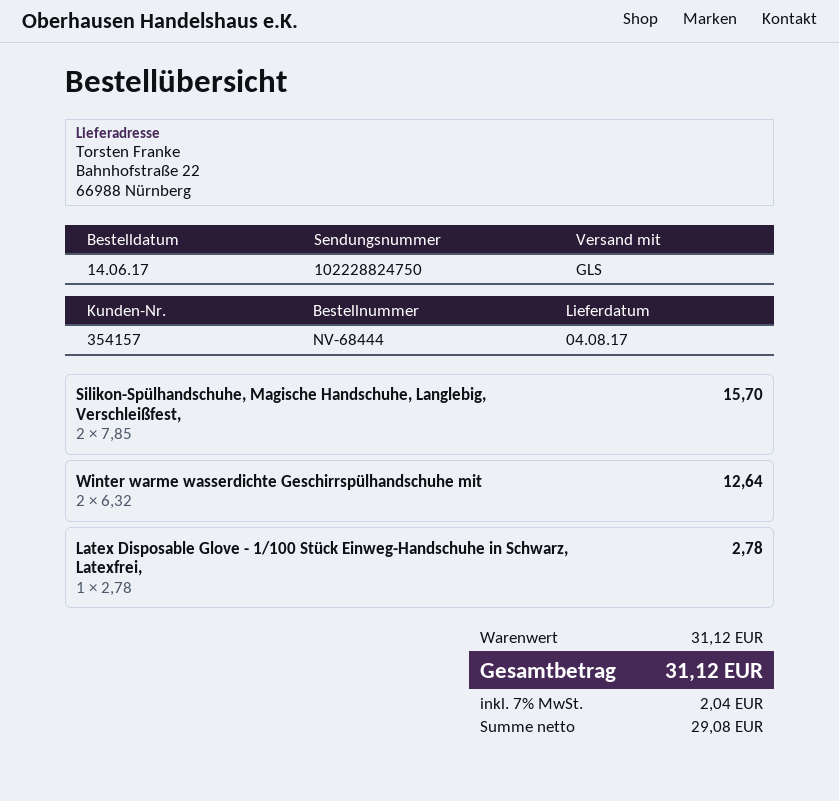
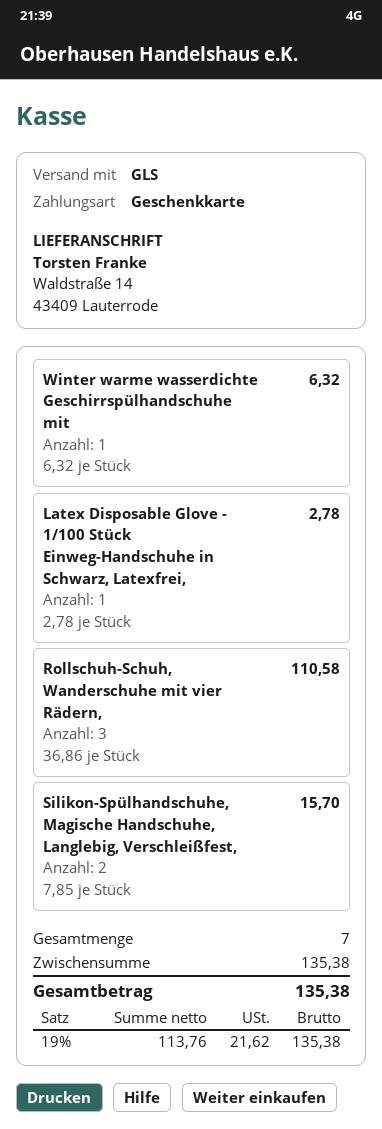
ship to: Bahnhofstraße 22, 66988 Nürnberg -> Waldstraße 14, 43409 Lauterrode
Winter warme wasserdichte Geschirrspülhandschuhe mit: 2 x 6.32 = 12.64 -> 1 x 6.32 = 6.32
Rollschuh-Schuh, Wanderschuhe mit vier Rädern,: none -> 3 x 36.86 = 110.58
subtotal: 31.12 -> 135.38
net: 29.08 -> 113.76
tax: 7% = 2.04 -> 19% = 21.62
total: 31.12 -> 135.38

